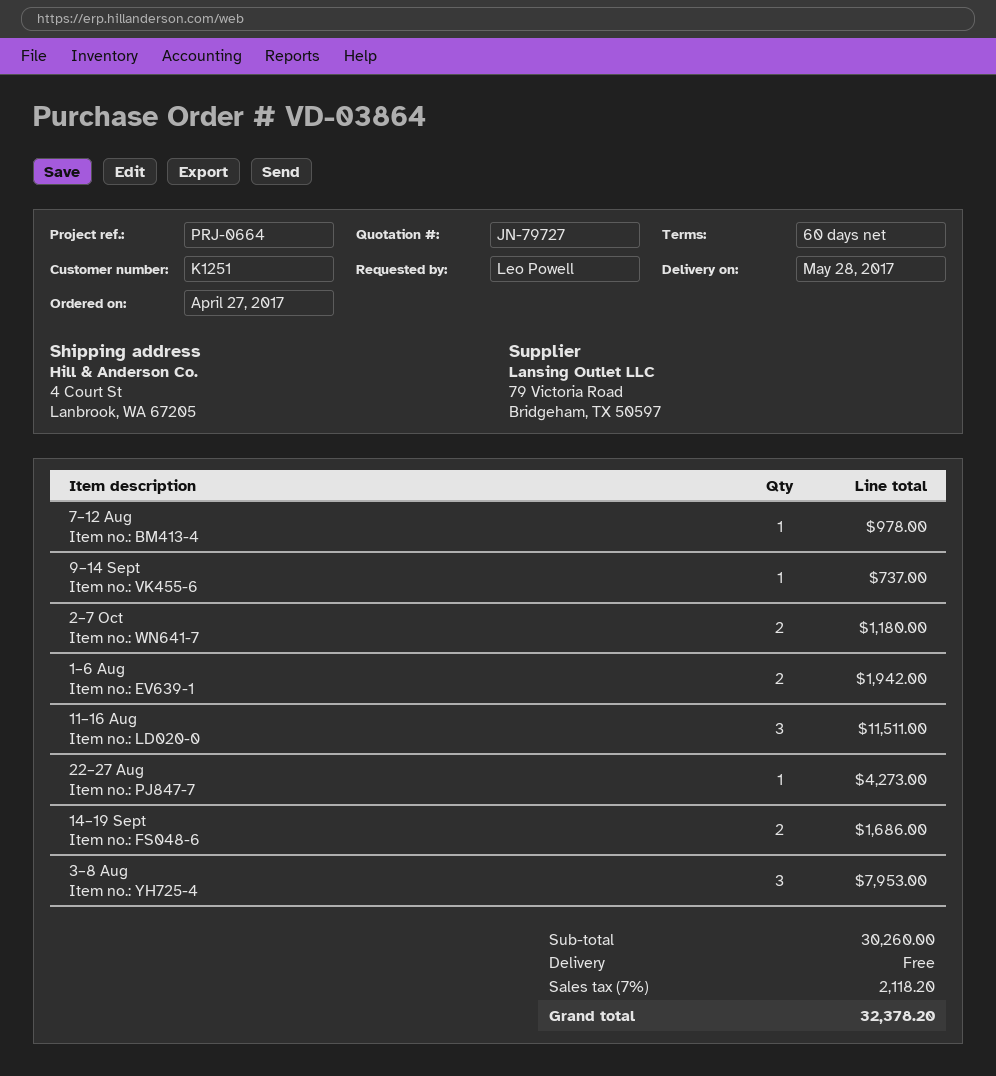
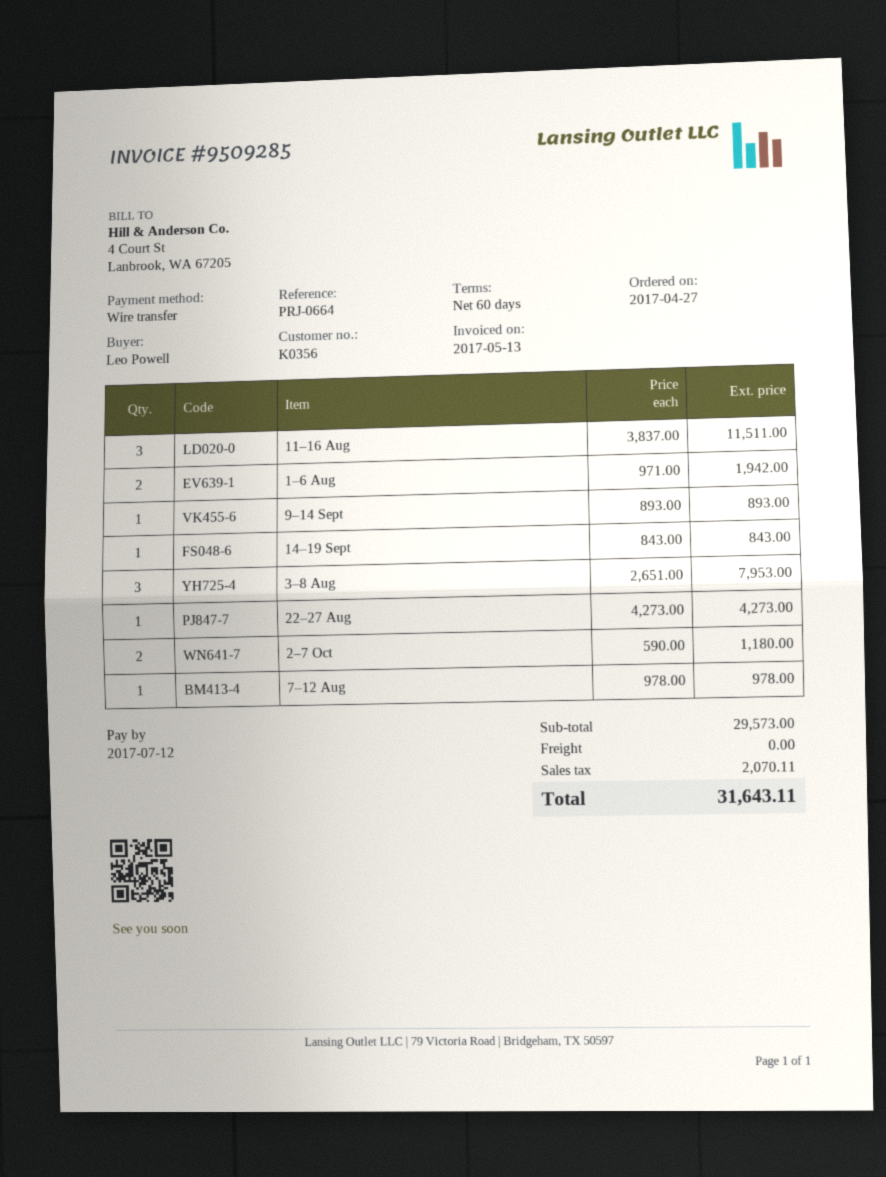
customer number: K1251 -> K0356
9–14 Sept: 1 for 737.00 -> 1 for 893.00
14–19 Sept: 2 for 1686.00 -> 1 for 843.00
subtotal: 30260.00 -> 29573.00
tax: 2118.20 -> 2070.11
total: 32378.20 -> 31643.11

